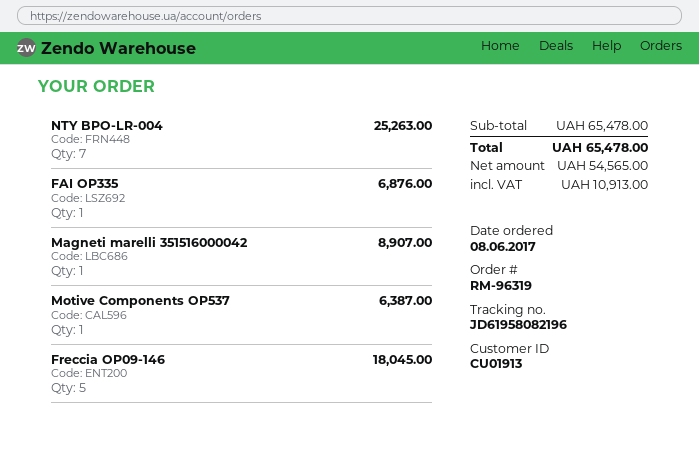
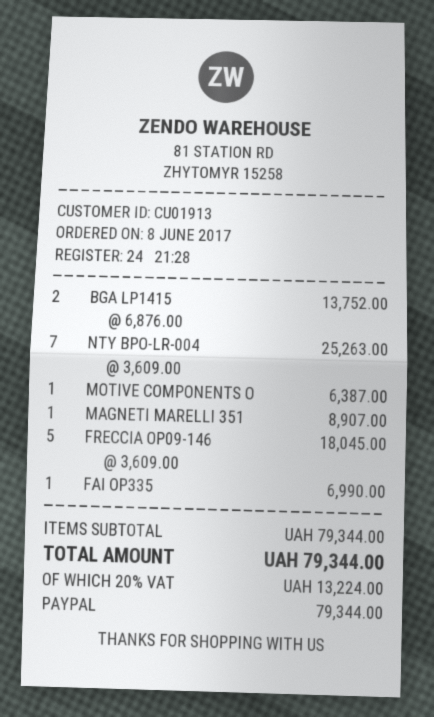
FAI OP335: 1 for 6876.00 -> 1 for 6990.00
BGA LP1415: none -> 2 for 13752.00
subtotal: 65478.00 -> 79344.00
tax: 10913.00 -> 13224.00
total: 65478.00 -> 79344.00

